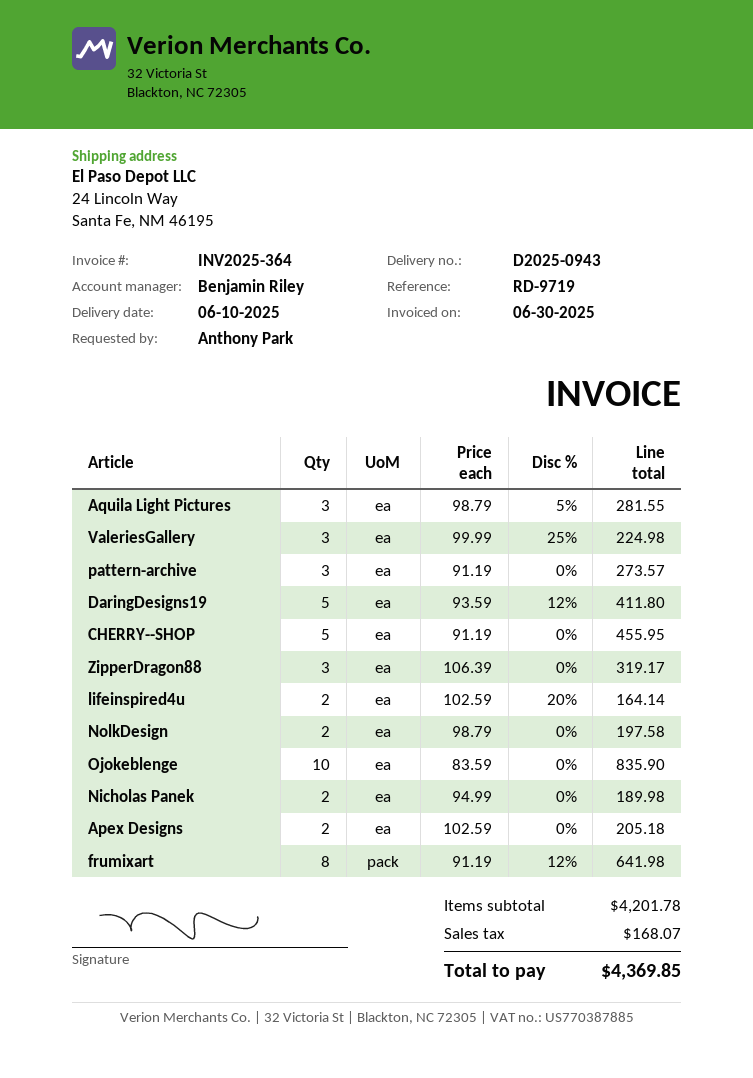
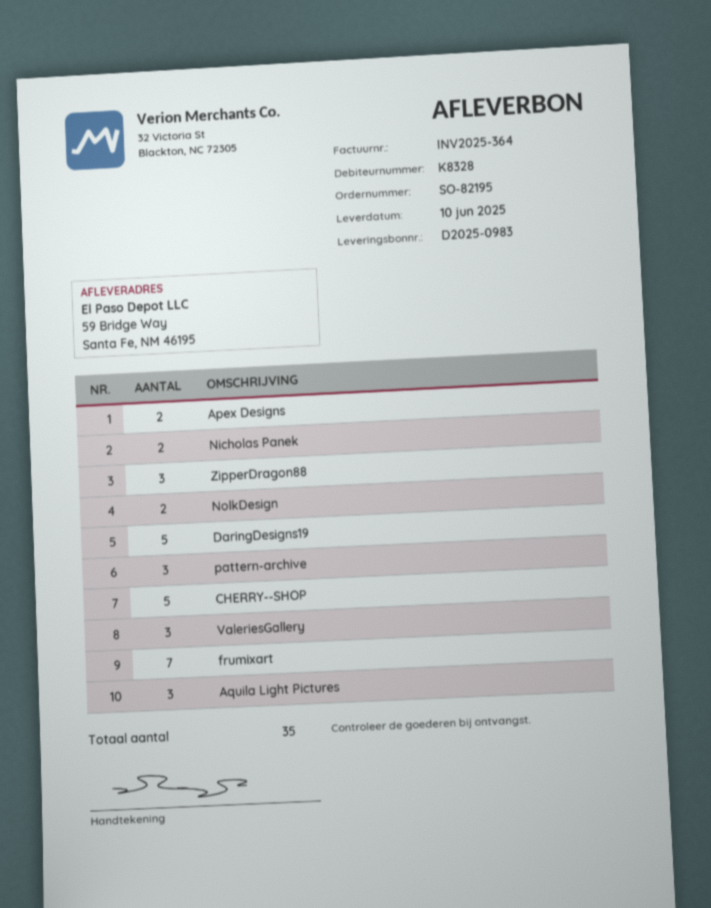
delivery note number: D2025-0943 -> D2025-0983
ship to: 24 Lincoln Way, Santa Fe, NM 46195 -> 59 Bridge Way, Santa Fe, NM 46195
lifeinspired4u: 2 -> none
Ojokeblenge: 10 -> none
frumixart: 8 -> 7

